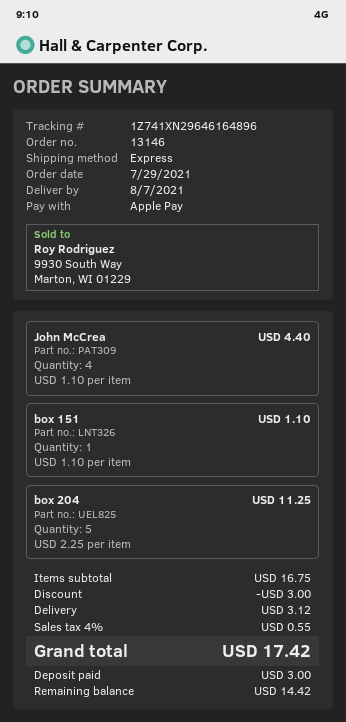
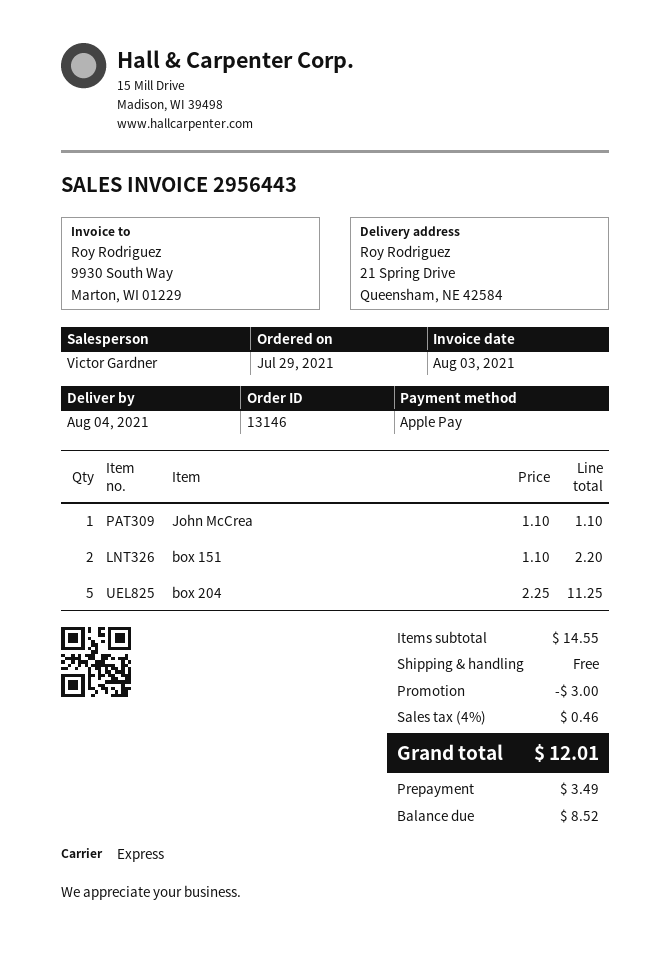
delivery date: 2021-08-07 -> 2021-08-04
John McCrea: 4 x 1.10 = 4.40 -> 1 x 1.10 = 1.10
box 151: 1 x 1.10 = 1.10 -> 2 x 1.10 = 2.20
subtotal: 16.75 -> 14.55
shipping: 3.12 -> 0.00
tax: 4% = 0.55 -> 4% = 0.46
total: 17.42 -> 12.01
deposit: 3.00 -> 3.49
balance: 14.42 -> 8.52

